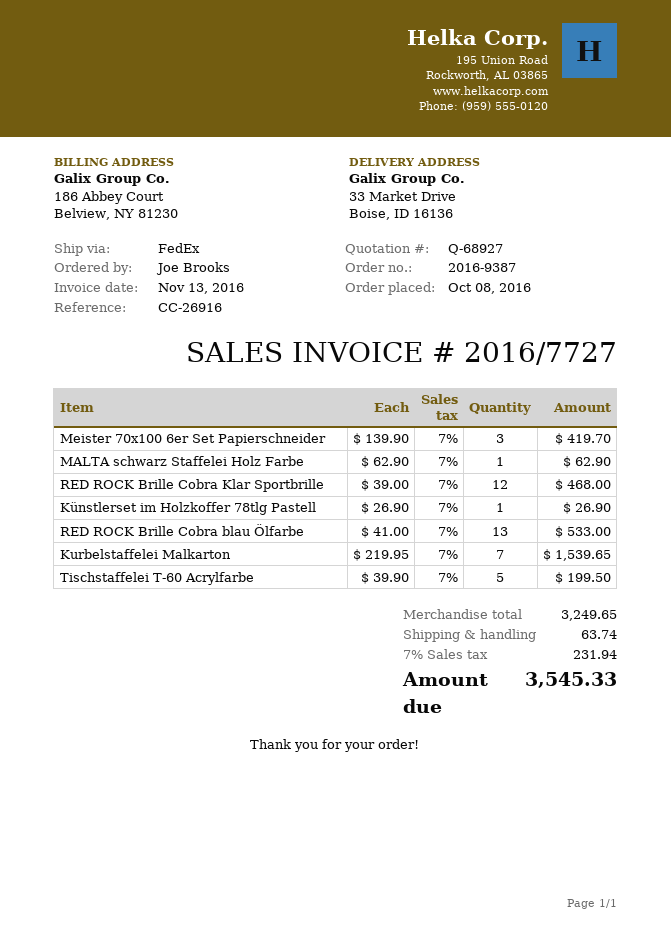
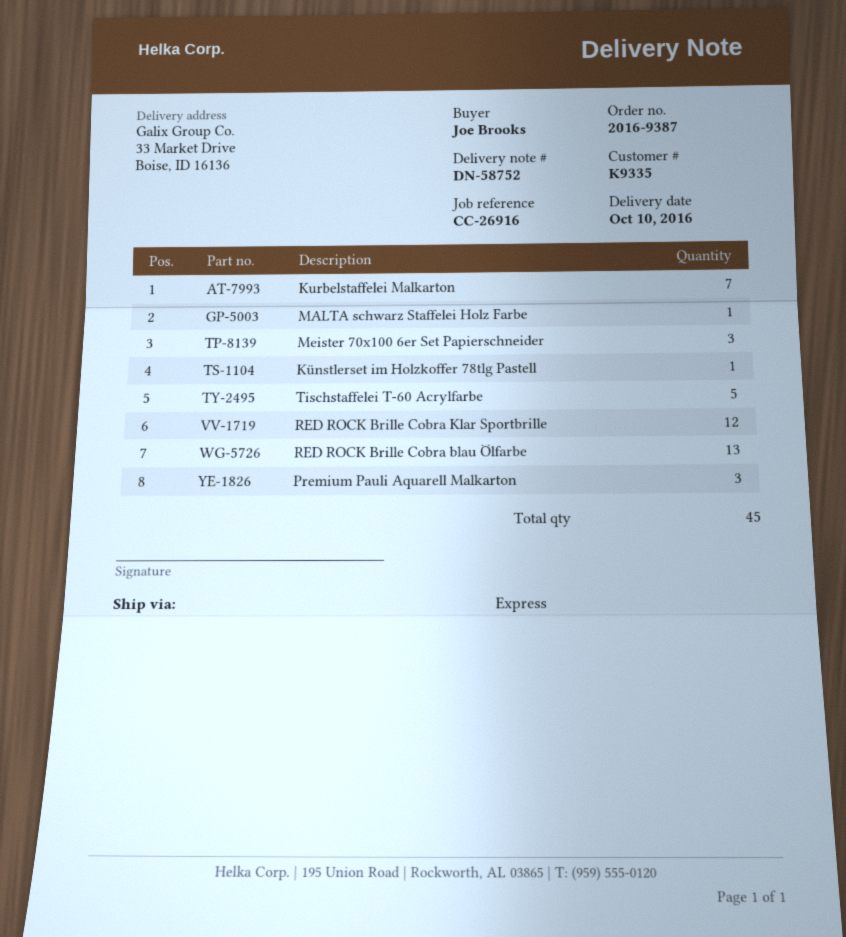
shipping method: FedEx -> express
Premium Pauli Aquarell Malkarton: none -> 3

